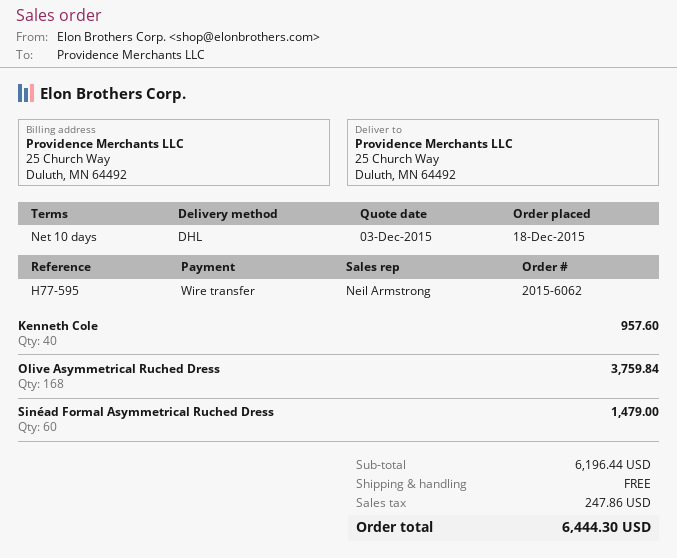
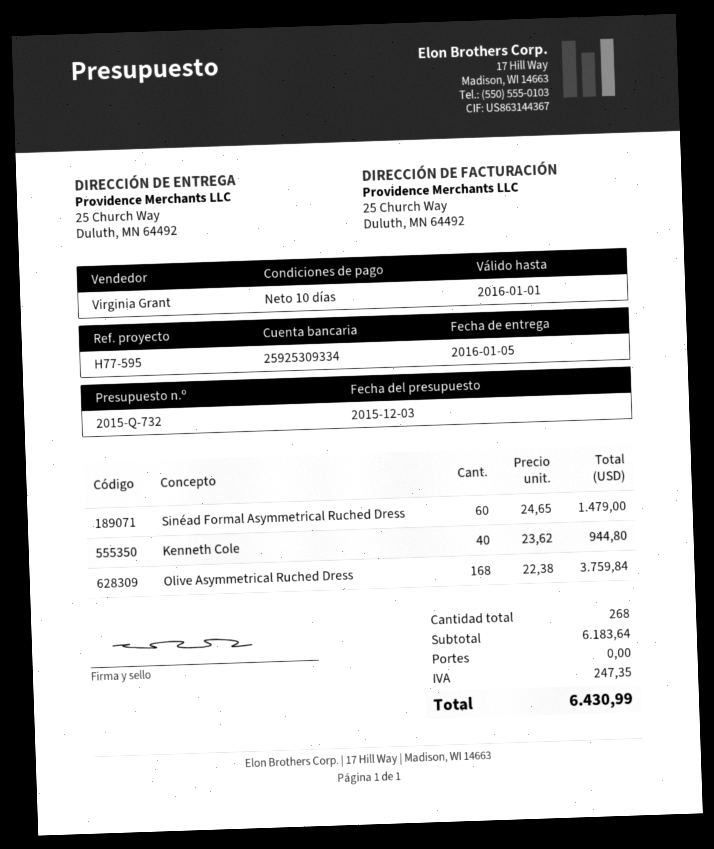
sales rep: Neil Armstrong -> Virginia Grant
Kenneth Cole: 40 for 957.60 -> 40 for 944.80
subtotal: 6196.44 -> 6183.64
tax: 247.86 -> 247.35
total: 6444.30 -> 6430.99

